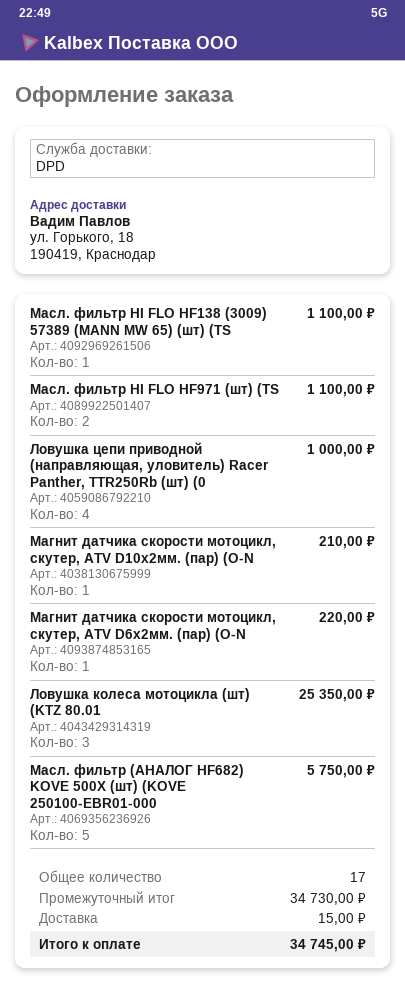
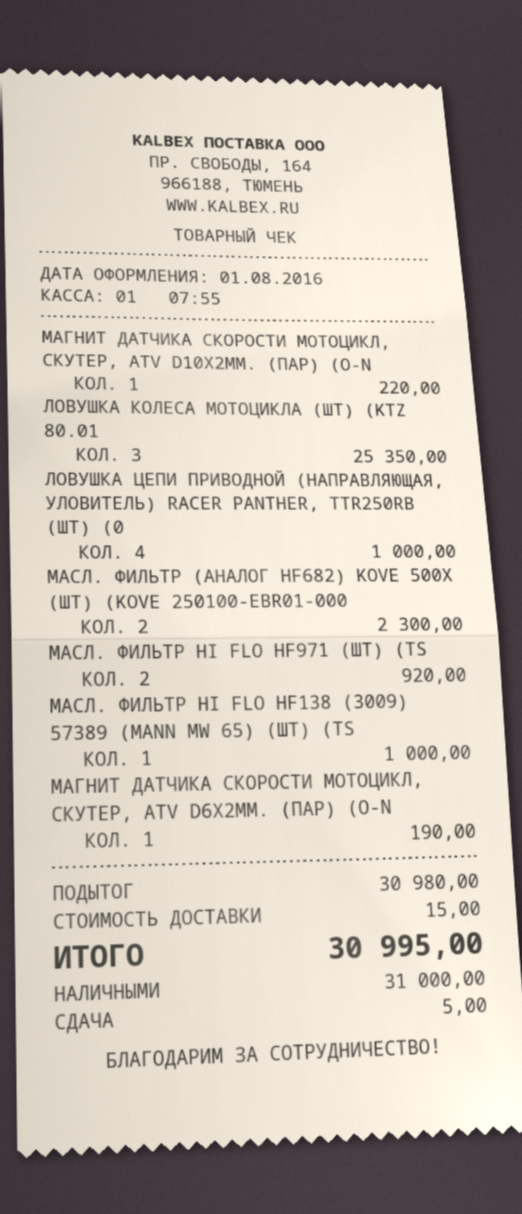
Масл. фильтр HI FLO HF138 (3009) 57389 (MANN MW 65) (шт) (TS: 1 for 1100.00 -> 1 for 1000.00
Масл. фильтр HI FLO HF971 (шт) (TS: 2 for 1100.00 -> 2 for 920.00
Магнит датчика скорости мотоцикл, скутер, ATV D10х2мм. (пар) (O-N: 1 for 210.00 -> 1 for 220.00
Магнит датчика скорости мотоцикл, скутер, ATV D6х2мм. (пар) (O-N: 1 for 220.00 -> 1 for 190.00
Масл. фильтр (АНАЛОГ HF682) KOVE 500X (шт) (KOVE 250100-EBR01-000: 5 for 5750.00 -> 2 for 2300.00
subtotal: 34730.00 -> 30980.00
total: 34745.00 -> 30995.00

